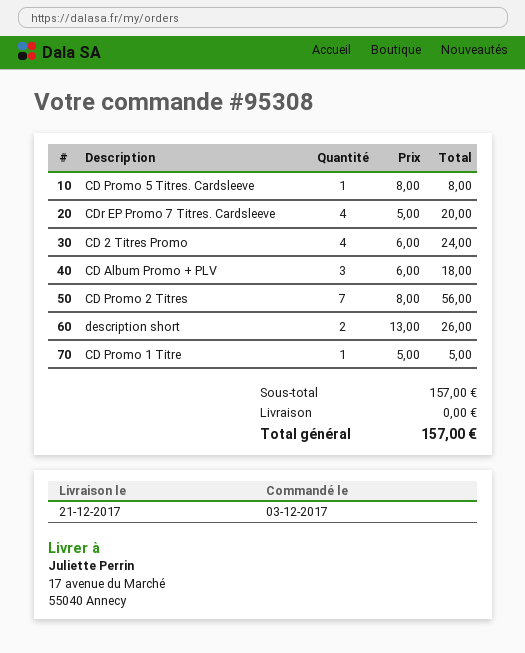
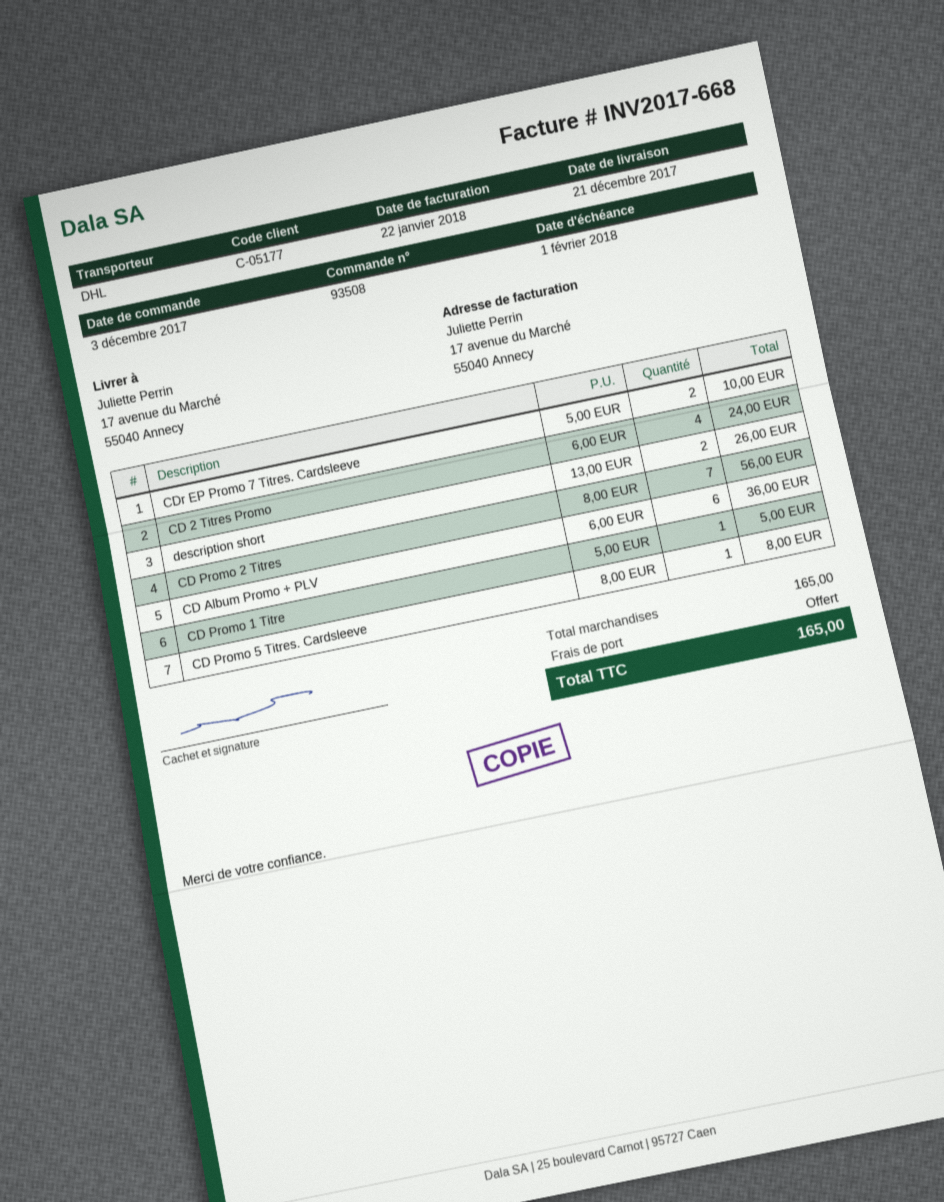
order number: 95308 -> 93508
CDr EP Promo 7 Titres. Cardsleeve: 4 x 5.00 = 20.00 -> 2 x 5.00 = 10.00
CD Album Promo + PLV: 3 x 6.00 = 18.00 -> 6 x 6.00 = 36.00
subtotal: 157.00 -> 165.00
total: 157.00 -> 165.00

